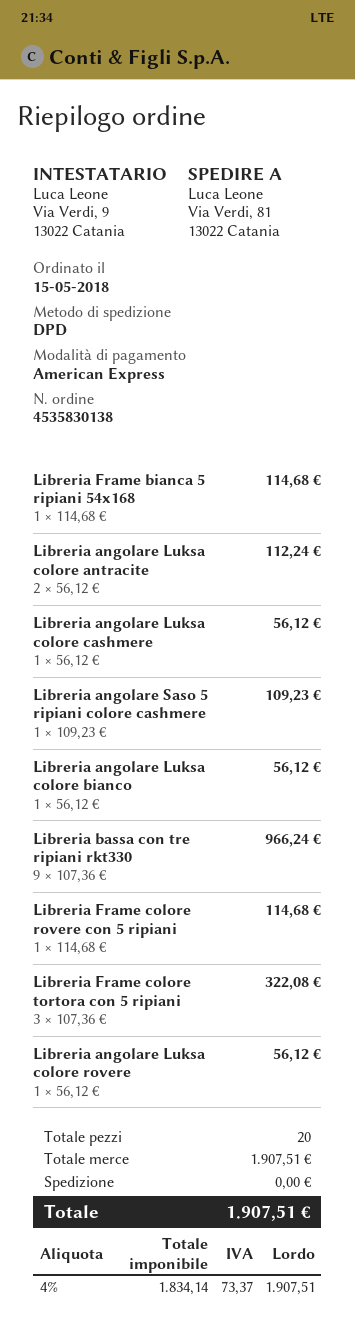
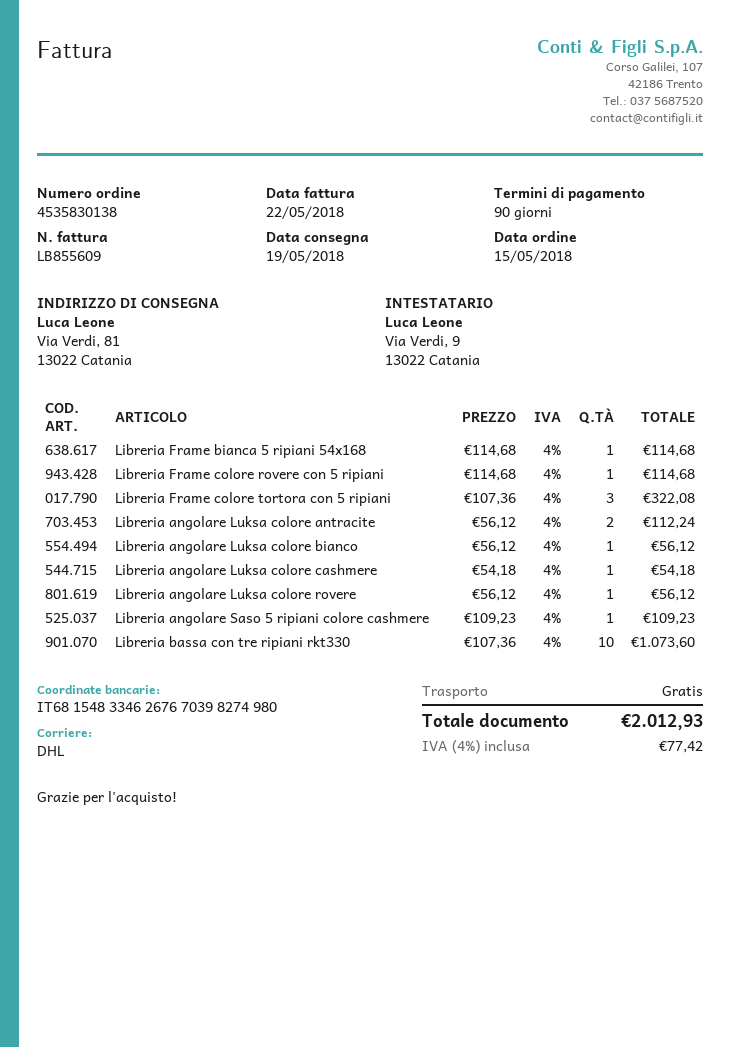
shipping method: DPD -> DHL
Libreria angolare Luksa colore cashmere: 1 x 56.12 = 56.12 -> 1 x 54.18 = 54.18
Libreria bassa con tre ripiani rkt330: 9 x 107.36 = 966.24 -> 10 x 107.36 = 1073.60
tax: 4% = 73.37 -> 4% = 77.42
total: 1907.51 -> 2012.93

